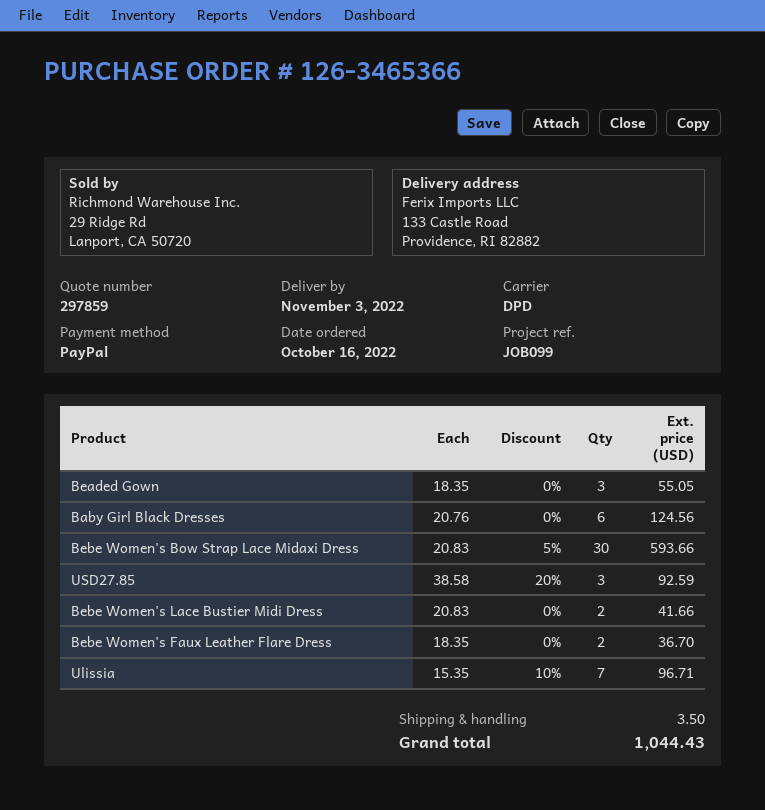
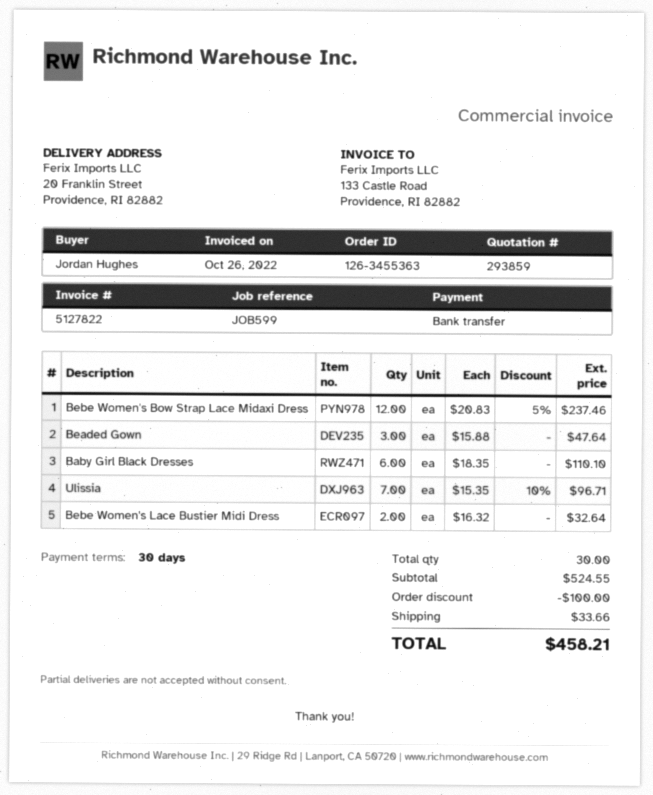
quote number: 297859 -> 293859
order number: 126-3465366 -> 126-3455363
reference: JOB099 -> JOB599
payment method: PayPal -> bank transfer
ship to: 133 Castle Road, Providence, RI 82882 -> 20 Franklin Street, Providence, RI 82882
Beaded Gown: 3 x 18.35 = 55.05 -> 3 x 15.88 = 47.64
Baby Girl Black Dresses: 6 x 20.76 = 124.56 -> 6 x 18.35 = 110.10
Bebe Women's Bow Strap Lace Midaxi Dress: 30 x 20.83 - 5% = 593.66 -> 12 x 20.83 - 5% = 237.46
USD27.85: 3 x 38.58 - 20% = 92.59 -> none
Bebe Women's Lace Bustier Midi Dress: 2 x 20.83 = 41.66 -> 2 x 16.32 = 32.64
Bebe Women's Faux Leather Flare Dress: 2 x 18.35 = 36.70 -> none
discount: none -> 100.00
shipping: 3.50 -> 33.66
total: 1044.43 -> 458.21

